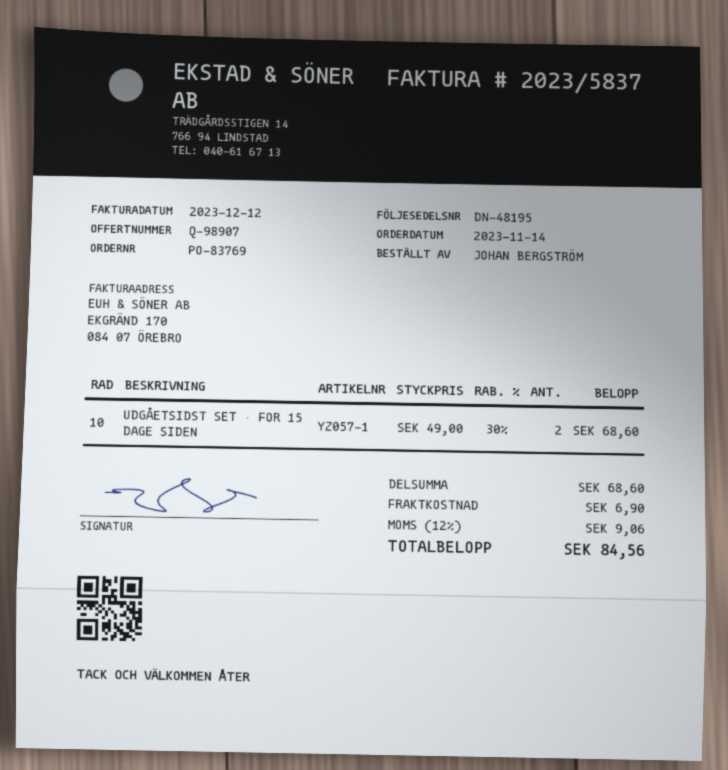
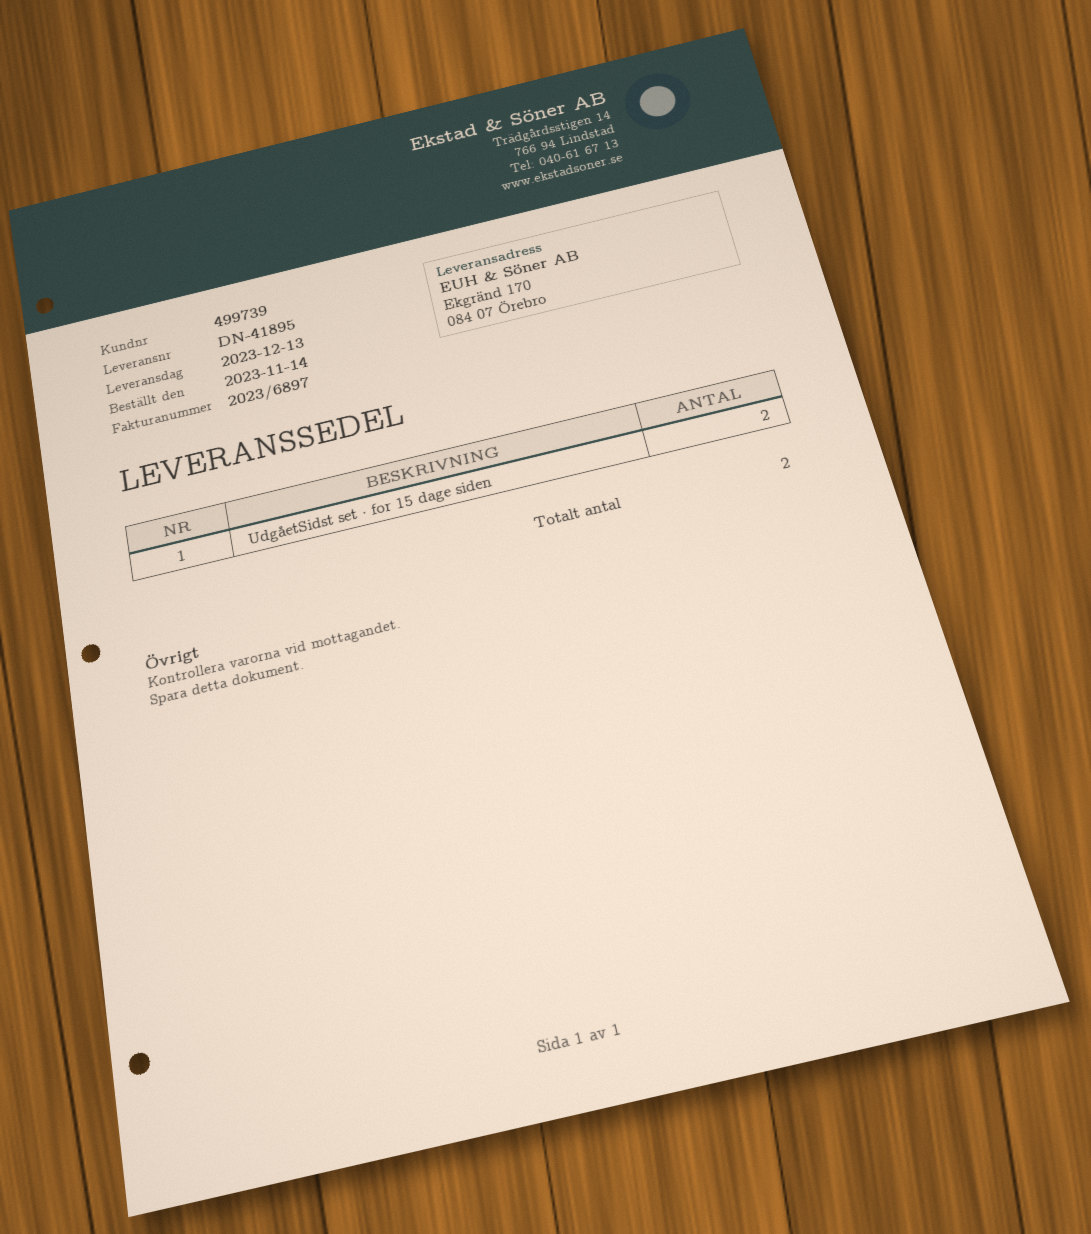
delivery note number: DN-48195 -> DN-41895
invoice number: 2023/5837 -> 2023/6897

